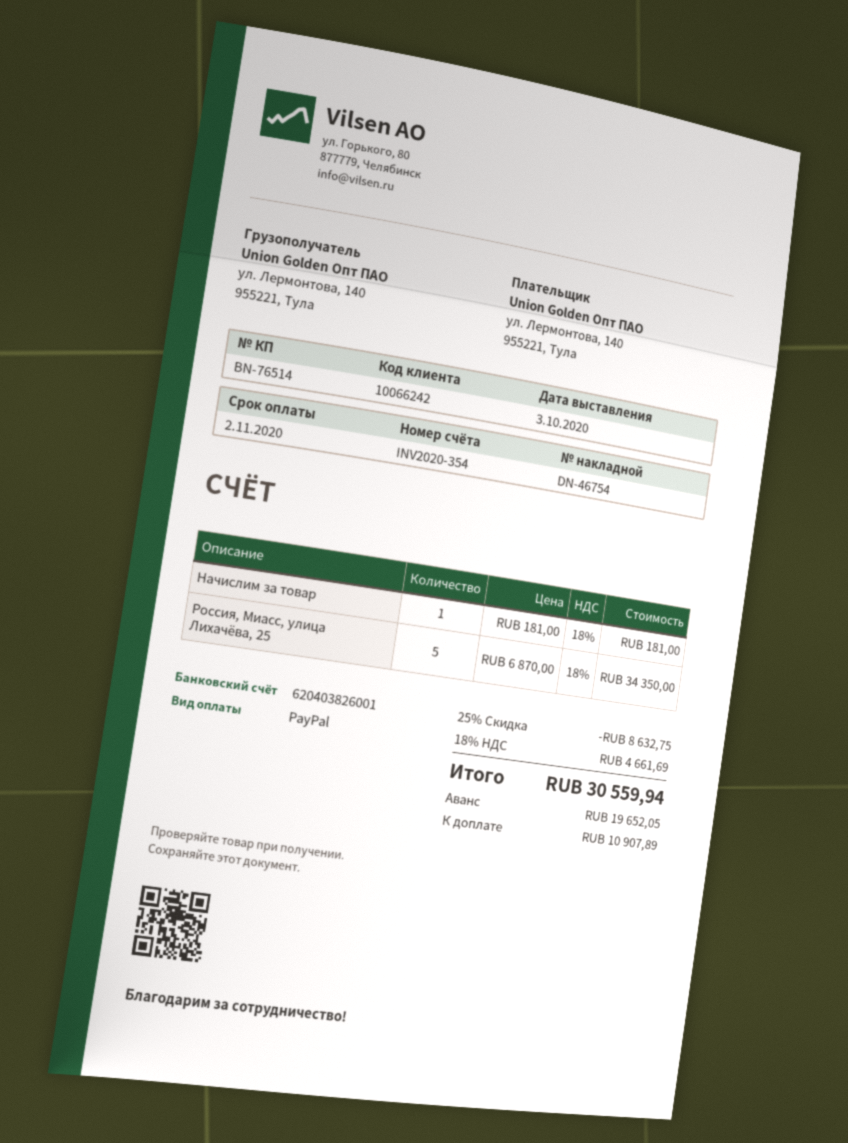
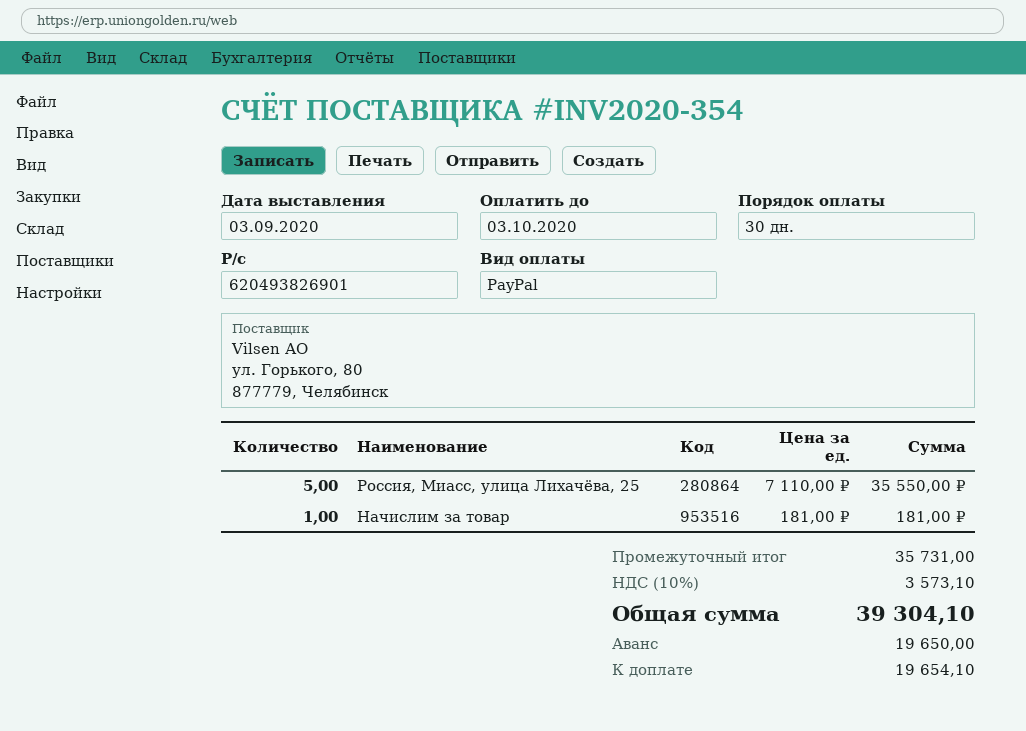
invoice date: 2020-10-03 -> 2020-09-03
due date: 2020-11-02 -> 2020-10-03
bank account: 620403826001 -> 620493826901
Россия, Миасс, улица Лихачёва, 25: 5 x 6870.00 = 34350.00 -> 5 x 7110.00 = 35550.00
discount: 25% = 8632.75 -> none
tax: 18% = 4661.69 -> 10% = 3573.10
total: 30559.94 -> 39304.10
deposit: 19652.05 -> 19650.00
balance: 10907.89 -> 19654.10

